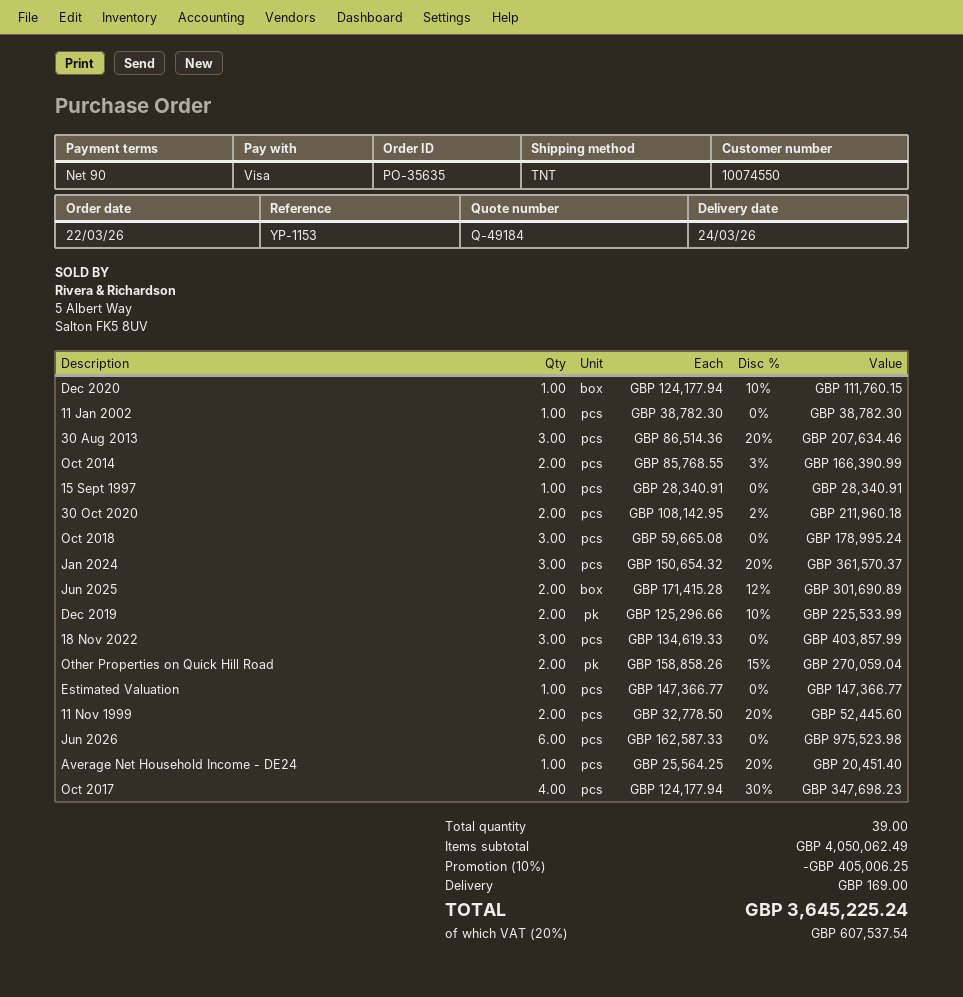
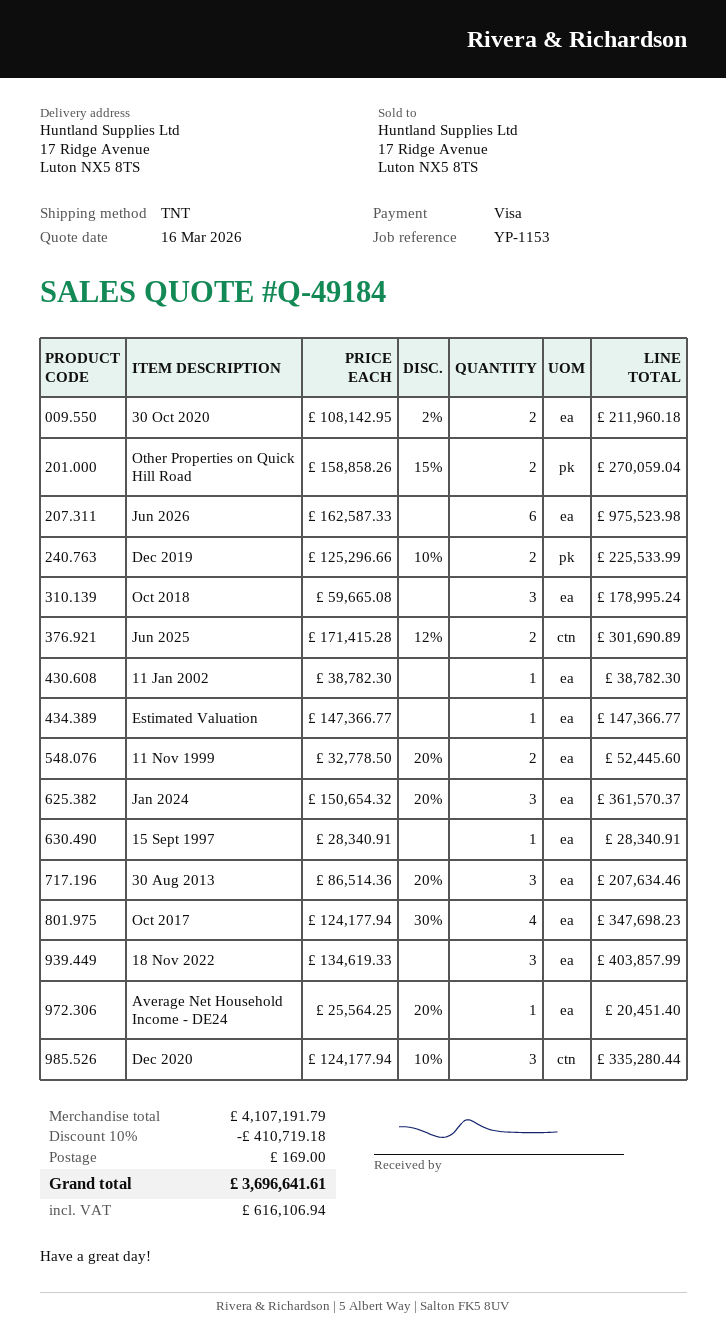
Dec 2020: 1 x 124177.94 - 10% = 111760.15 -> 3 x 124177.94 - 10% = 335280.44
Oct 2014: 2 x 85768.55 - 3% = 166390.99 -> none
subtotal: 4050062.49 -> 4107191.79
discount: 10% = 405006.25 -> 10% = 410719.18
tax: 607537.54 -> 616106.94
total: 3645225.24 -> 3696641.61

